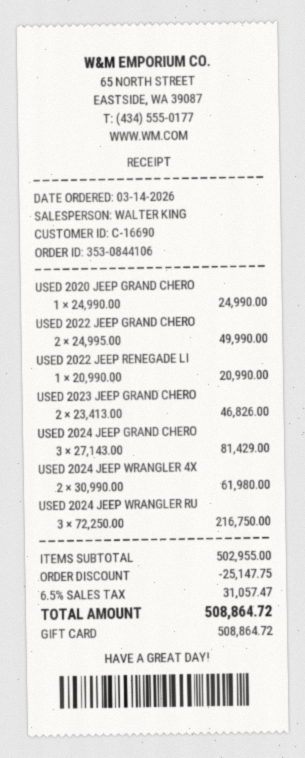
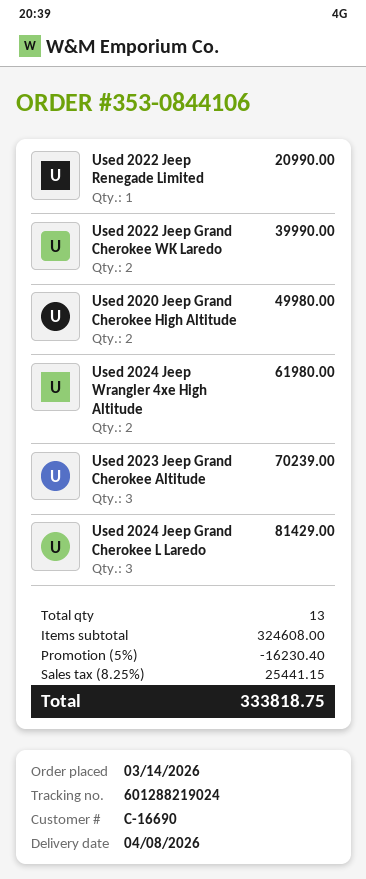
USED 2020 JEEP GRAND CHERO: 1 for 24990.00 -> 2 for 49980.00
USED 2022 JEEP GRAND CHERO: 2 for 49990.00 -> 2 for 39990.00
USED 2023 JEEP GRAND CHERO: 2 for 46826.00 -> 3 for 70239.00
USED 2024 JEEP WRANGLER RU: 3 for 216750.00 -> none
subtotal: 502955.00 -> 324608.00
discount: 25147.75 -> 16230.40
tax: 6.5% = 31057.47 -> 8.25% = 25441.15
total: 508864.72 -> 333818.75

